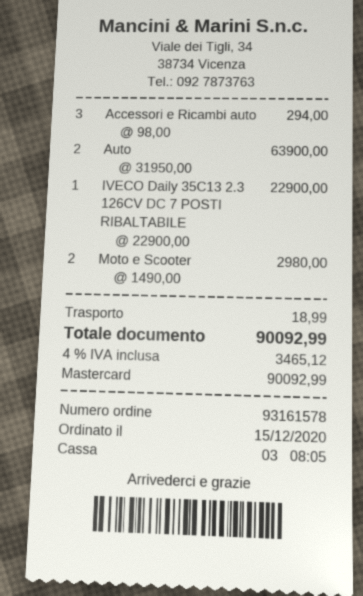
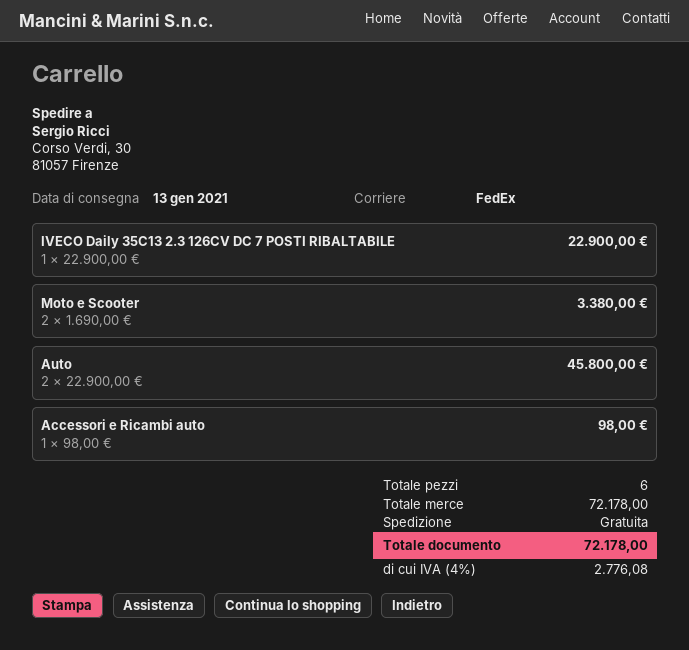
Accessori e Ricambi auto: 3 x 98.00 = 294.00 -> 1 x 98.00 = 98.00
Auto: 2 x 31950.00 = 63900.00 -> 2 x 22900.00 = 45800.00
Moto e Scooter: 2 x 1490.00 = 2980.00 -> 2 x 1690.00 = 3380.00
shipping: 18.99 -> 0.00
tax: 4% = 3465.12 -> 4% = 2776.08
total: 90092.99 -> 72178.00

